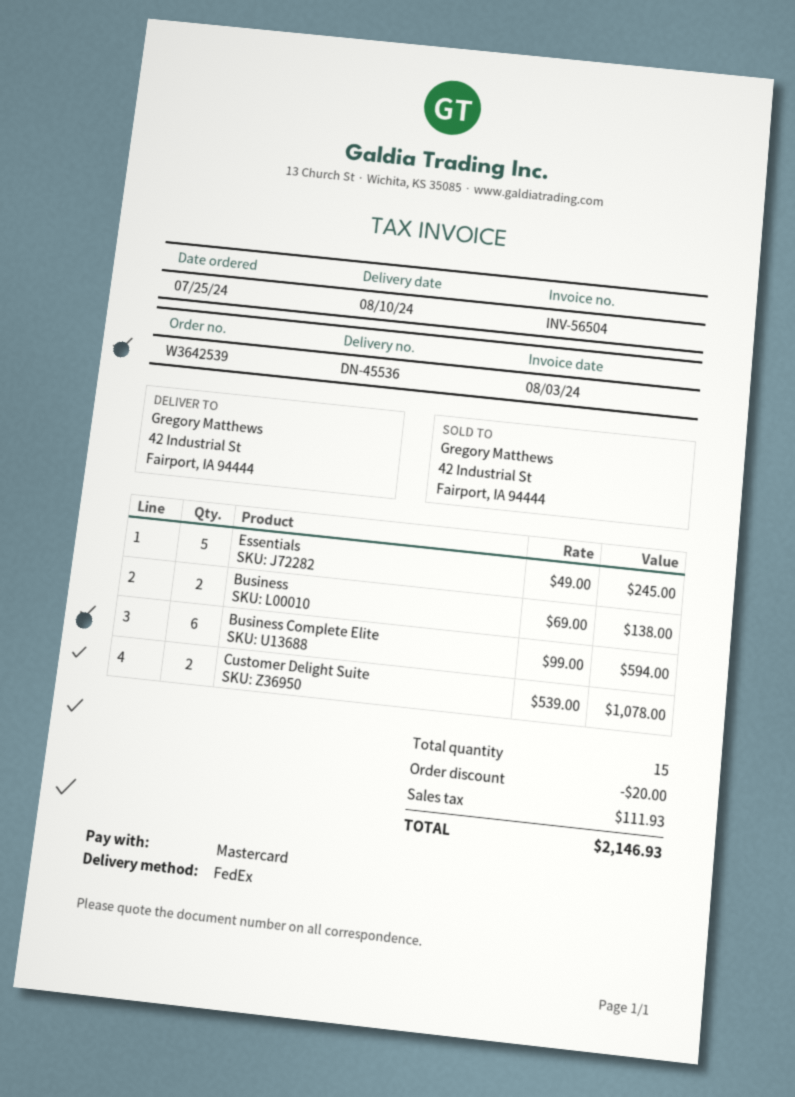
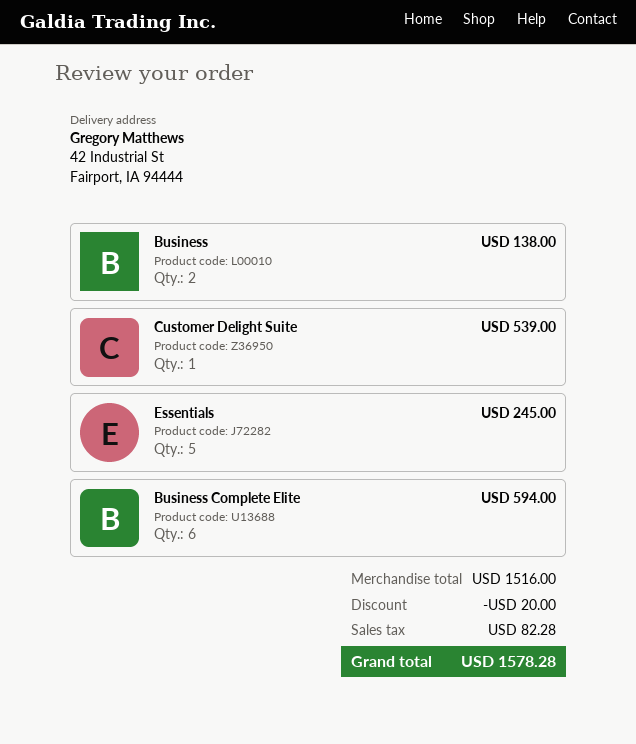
Customer Delight Suite: 2 for 1078.00 -> 1 for 539.00
tax: 111.93 -> 82.28
total: 2146.93 -> 1578.28

